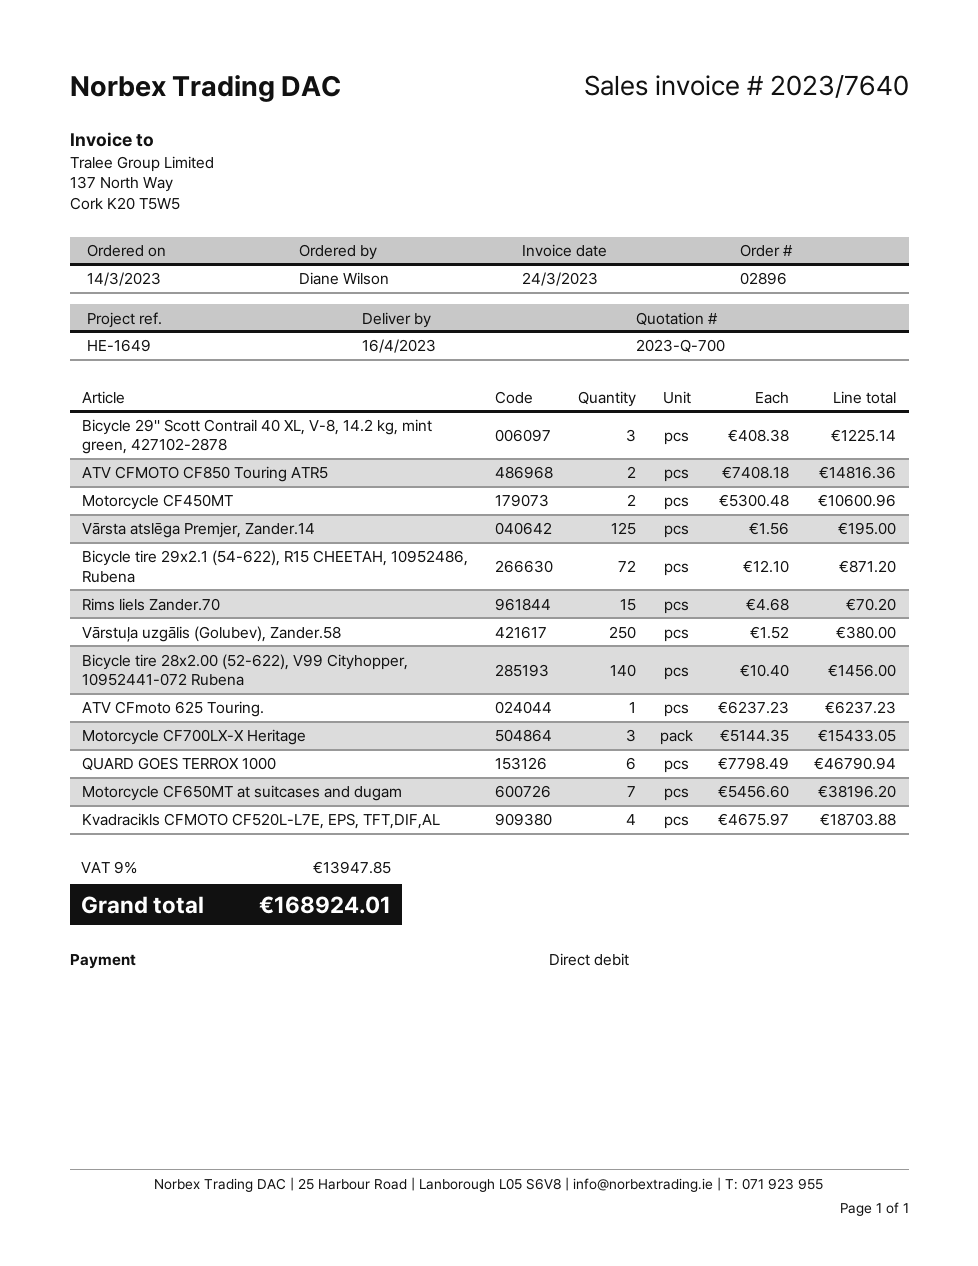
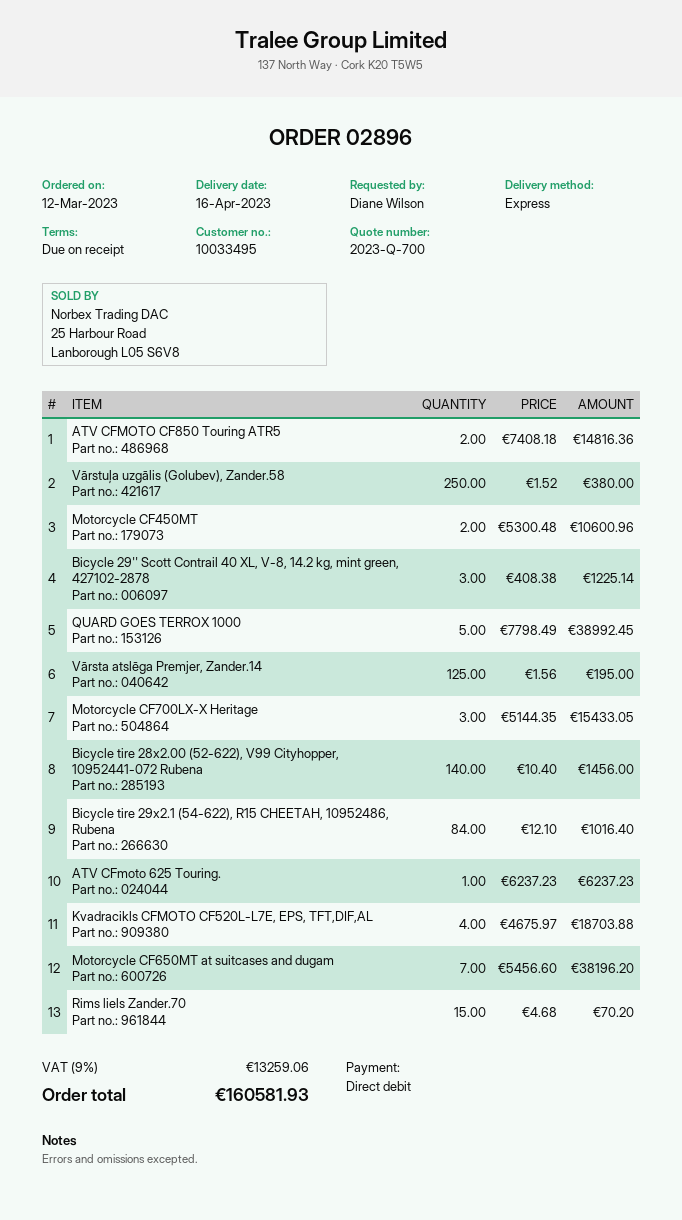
order date: 2023-03-14 -> 2023-03-12
Bicycle tire 29x2.1 (54-622), R15 CHEETAH, 10952486, Rubena: 72 x 12.10 = 871.20 -> 84 x 12.10 = 1016.40
QUARD GOES TERROX 1000: 6 x 7798.49 = 46790.94 -> 5 x 7798.49 = 38992.45
tax: 9% = 13947.85 -> 9% = 13259.06
total: 168924.01 -> 160581.93

